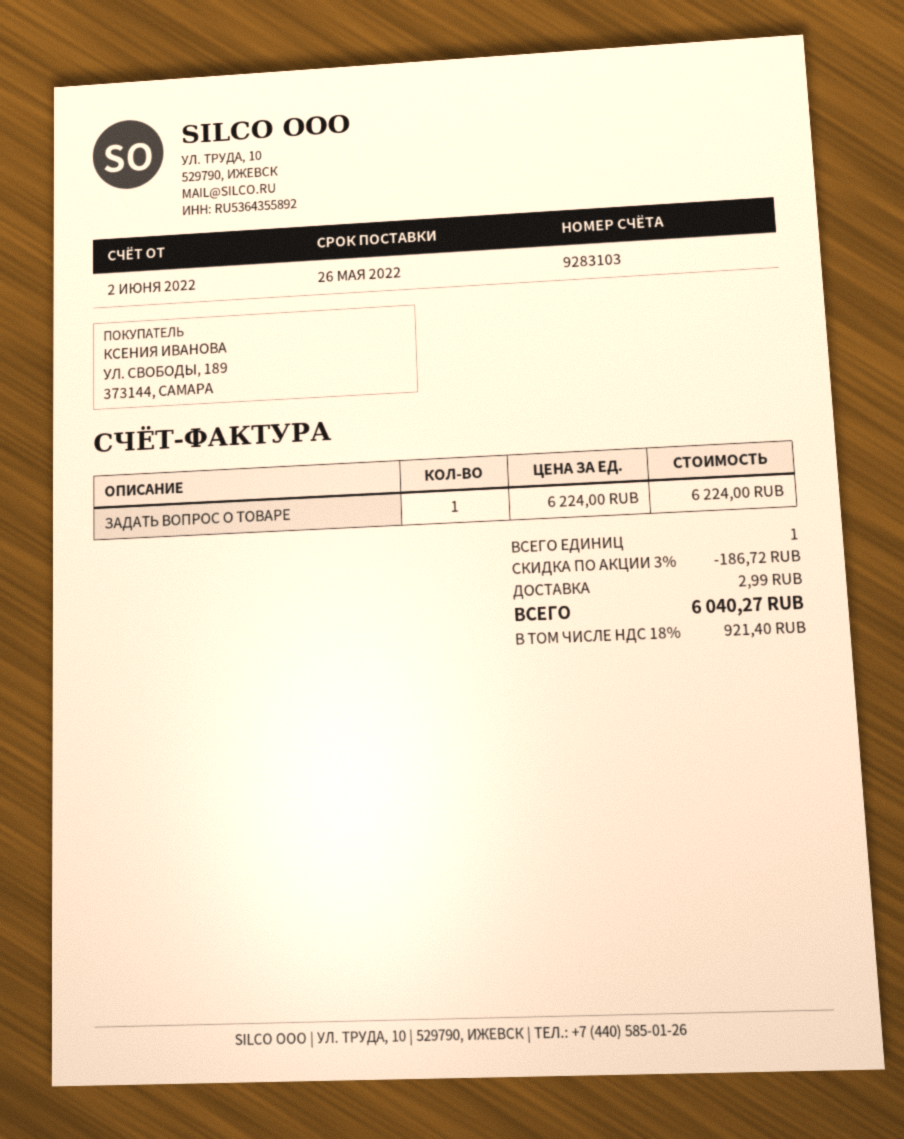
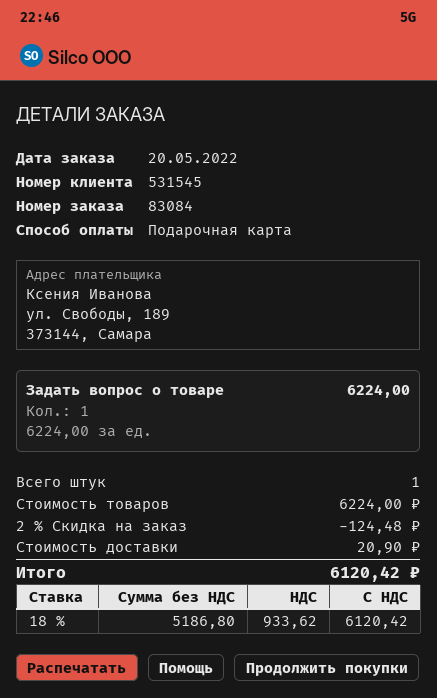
discount: 3% = 186.72 -> 2% = 124.48
shipping: 2.99 -> 20.90
tax: 18% = 921.40 -> 18% = 933.62
total: 6040.27 -> 6120.42

